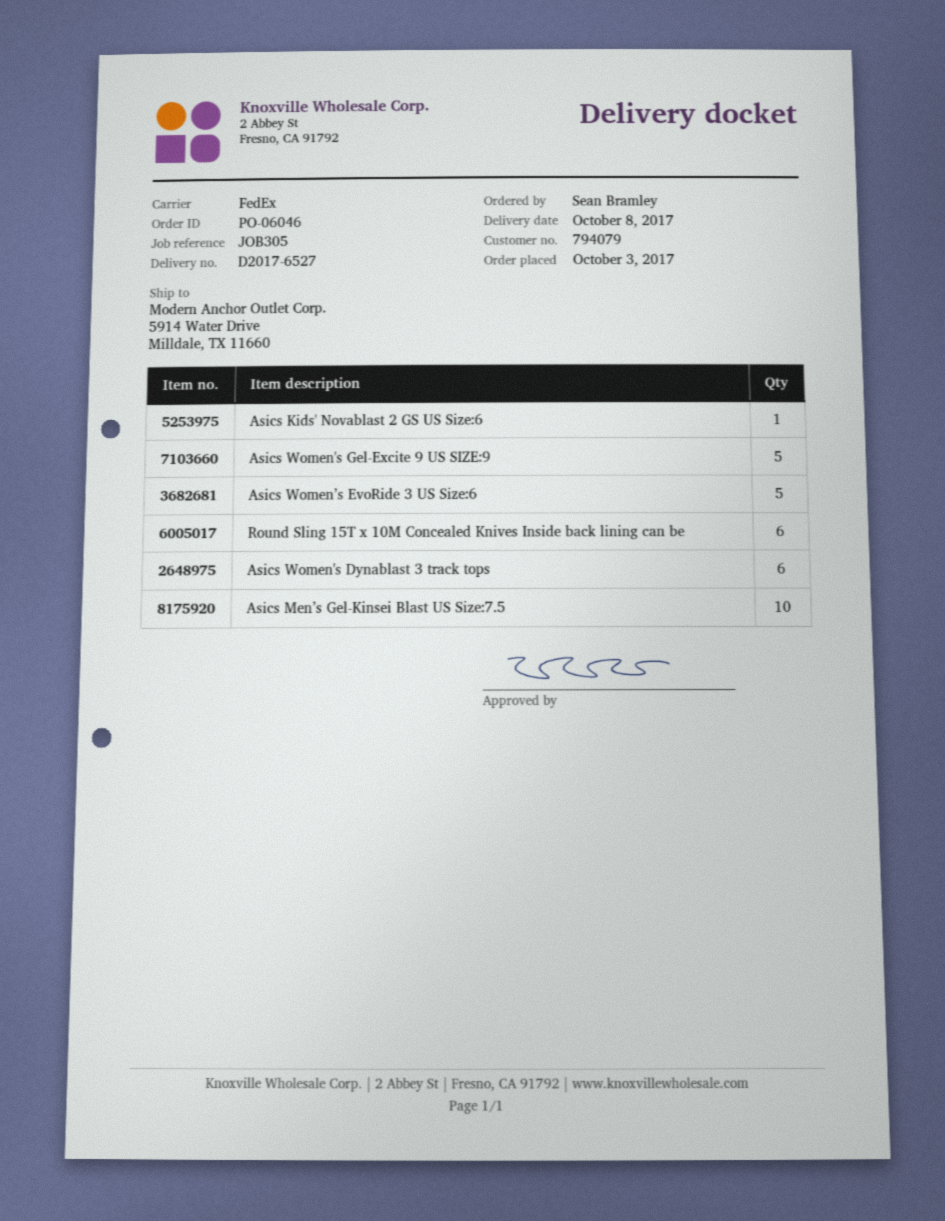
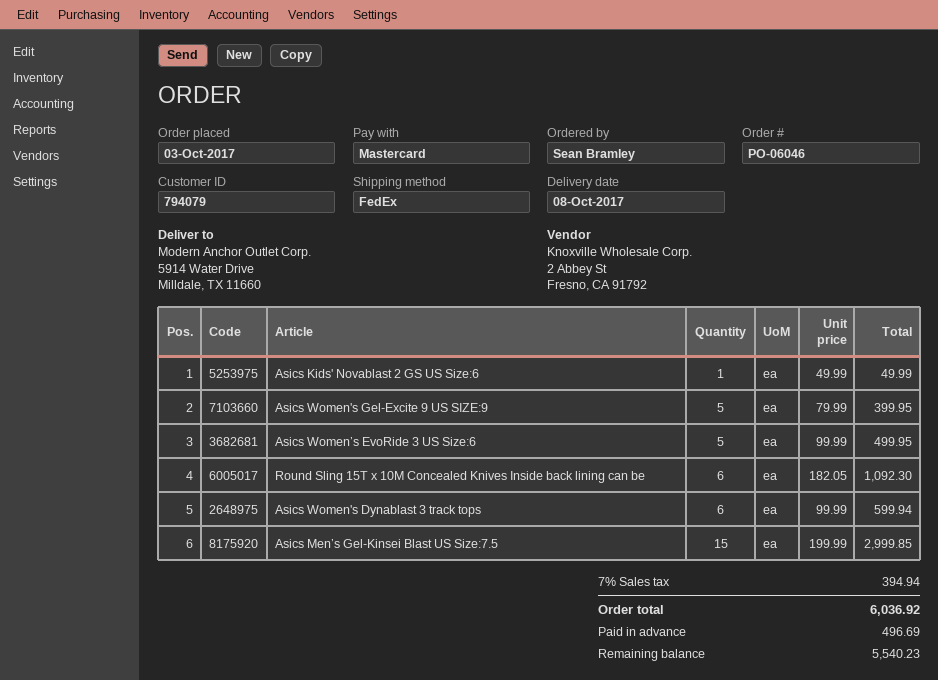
Asics Men’s Gel-Kinsei Blast US Size:7.5: 10 -> 15

